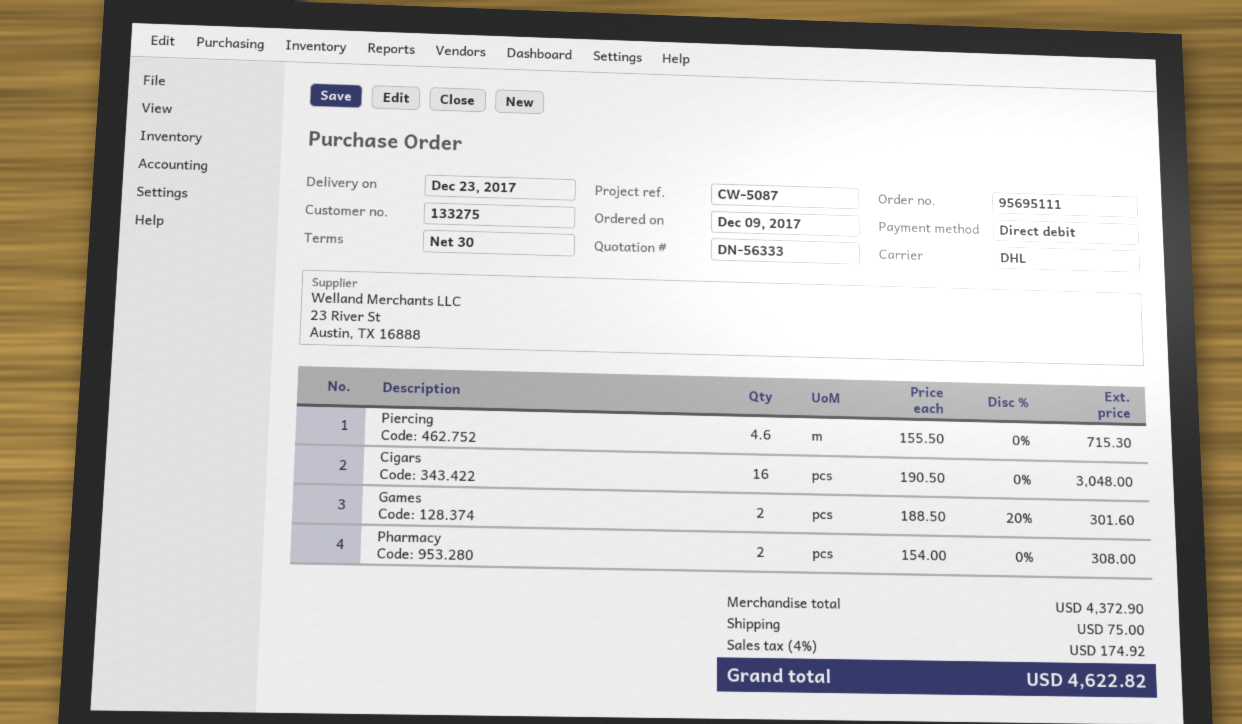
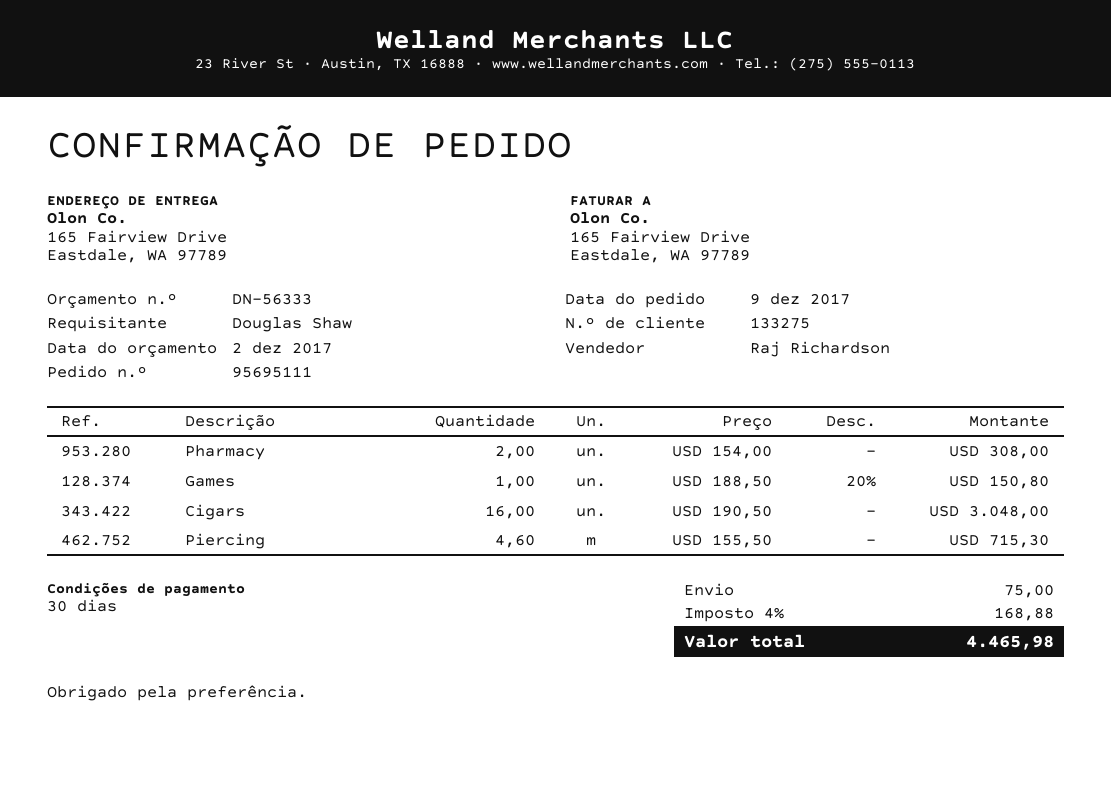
Games: 2 x 188.50 - 20% = 301.60 -> 1 x 188.50 - 20% = 150.80
tax: 4% = 174.92 -> 4% = 168.88
total: 4622.82 -> 4465.98

